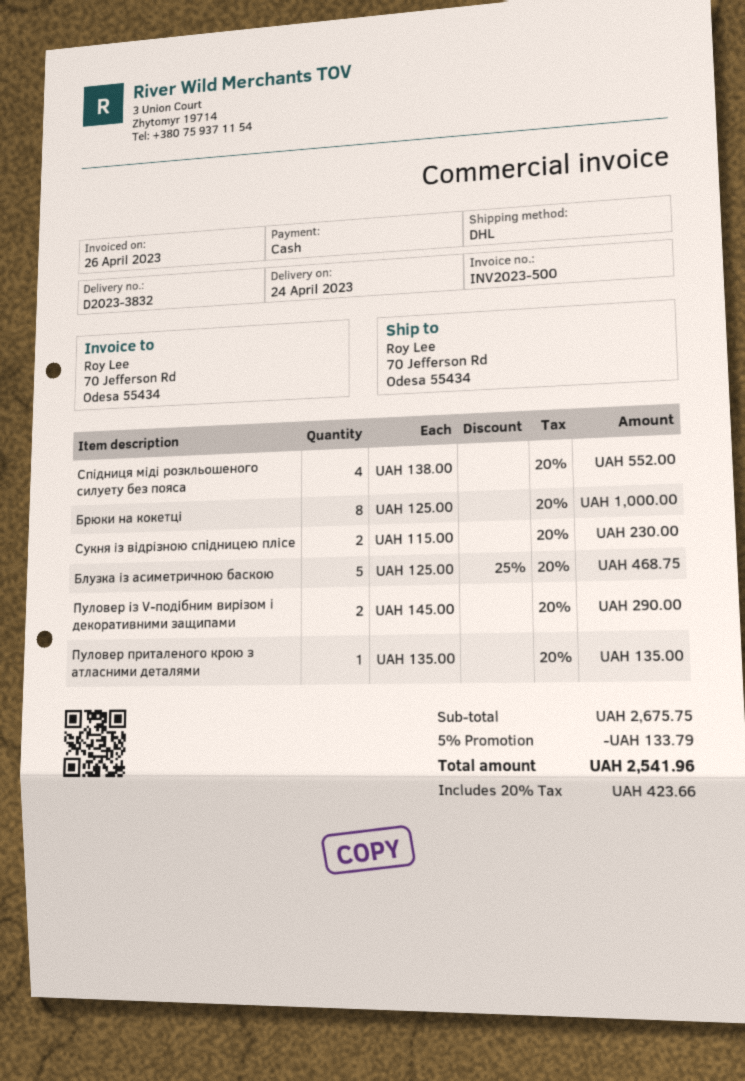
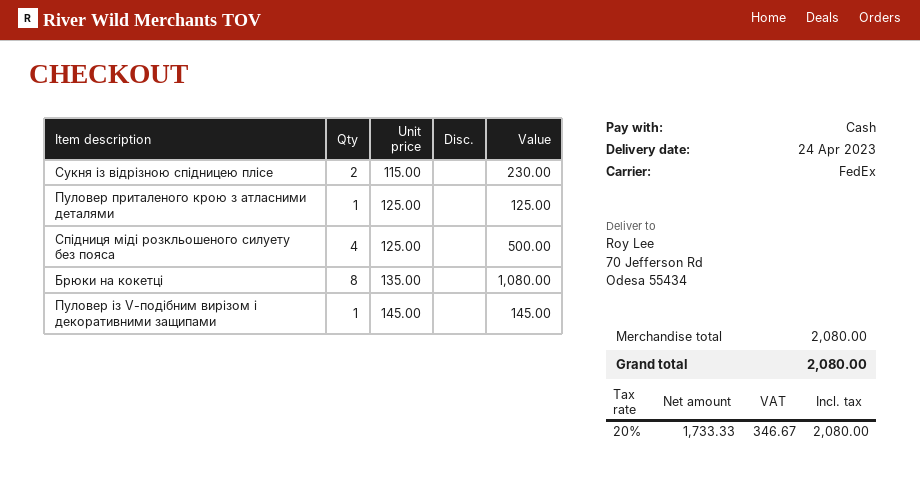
shipping method: DHL -> FedEx
Спідниця міді розкльошеного силуету без пояса: 4 x 138.00 = 552.00 -> 4 x 125.00 = 500.00
Брюки на кокетці: 8 x 125.00 = 1000.00 -> 8 x 135.00 = 1080.00
Блузка із асиметричною баскою: 5 x 125.00 - 25% = 468.75 -> none
Пуловер із V-подібним вирізом і декоративними защипами: 2 x 145.00 = 290.00 -> 1 x 145.00 = 145.00
Пуловер приталеного крою з атласними деталями: 1 x 135.00 = 135.00 -> 1 x 125.00 = 125.00
subtotal: 2675.75 -> 2080.00
discount: 5% = 133.79 -> none
tax: 20% = 423.66 -> 20% = 346.67
total: 2541.96 -> 2080.00

